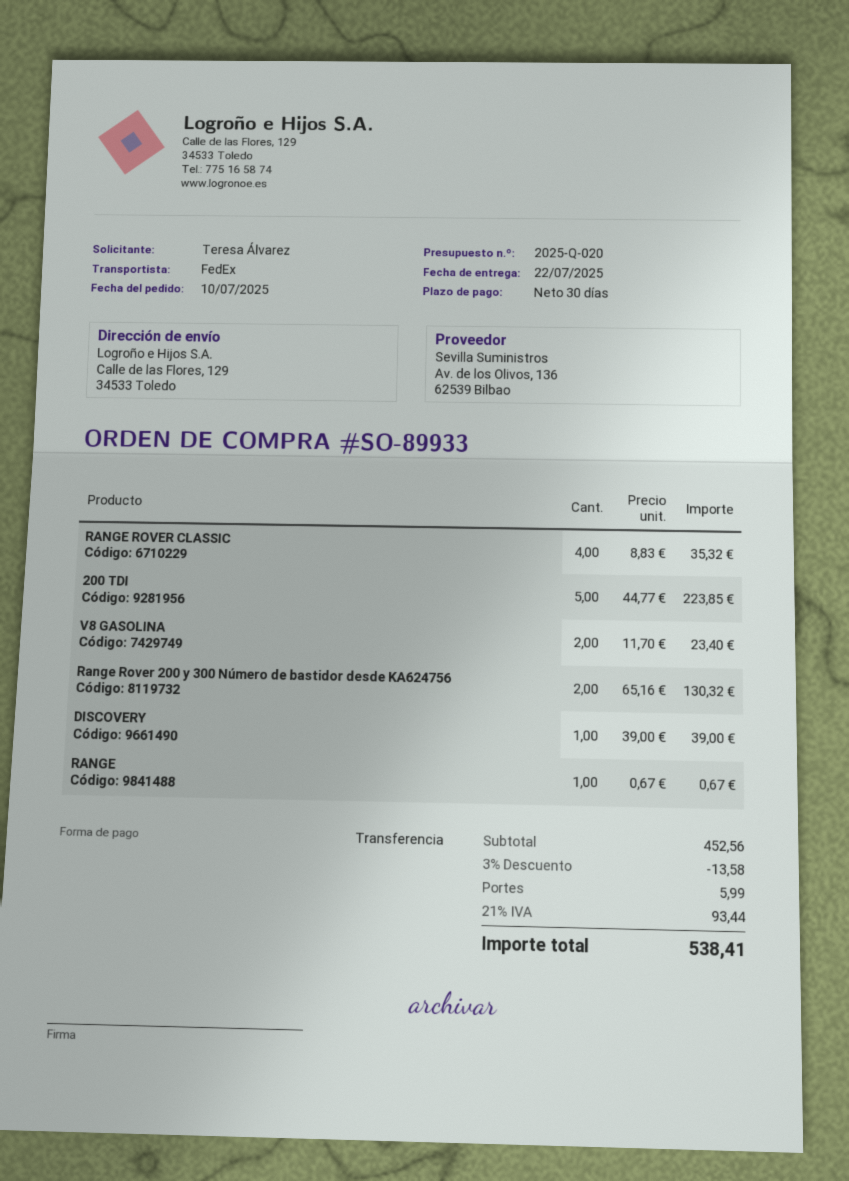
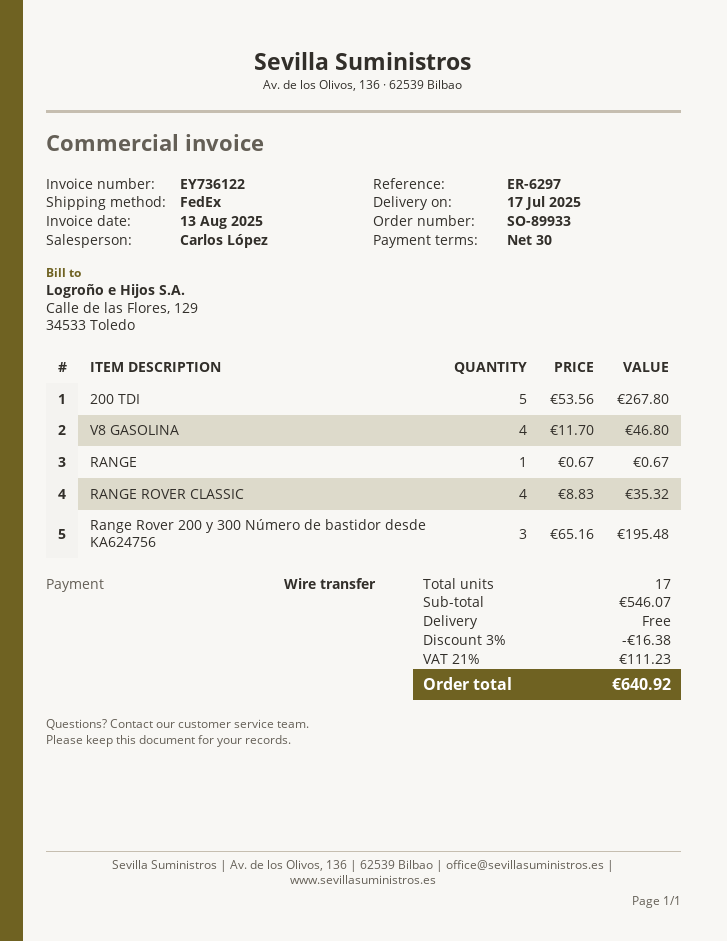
delivery date: 2025-07-22 -> 2025-07-17
200 TDI: 5 x 44.77 = 223.85 -> 5 x 53.56 = 267.80
V8 GASOLINA: 2 x 11.70 = 23.40 -> 4 x 11.70 = 46.80
Range Rover 200 y 300 Número de bastidor desde KA624756: 2 x 65.16 = 130.32 -> 3 x 65.16 = 195.48
DISCOVERY: 1 x 39.00 = 39.00 -> none
subtotal: 452.56 -> 546.07
discount: 3% = 13.58 -> 3% = 16.38
shipping: 5.99 -> 0.00
tax: 21% = 93.44 -> 21% = 111.23
total: 538.41 -> 640.92

